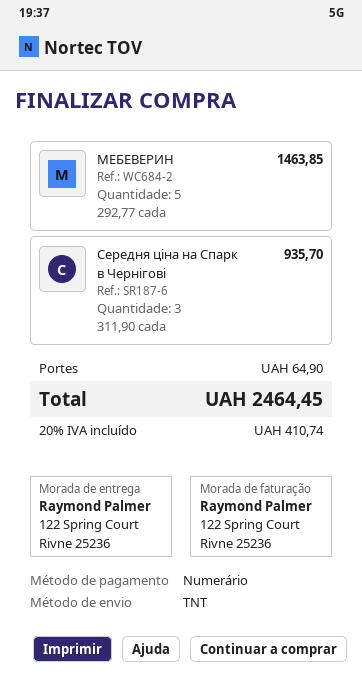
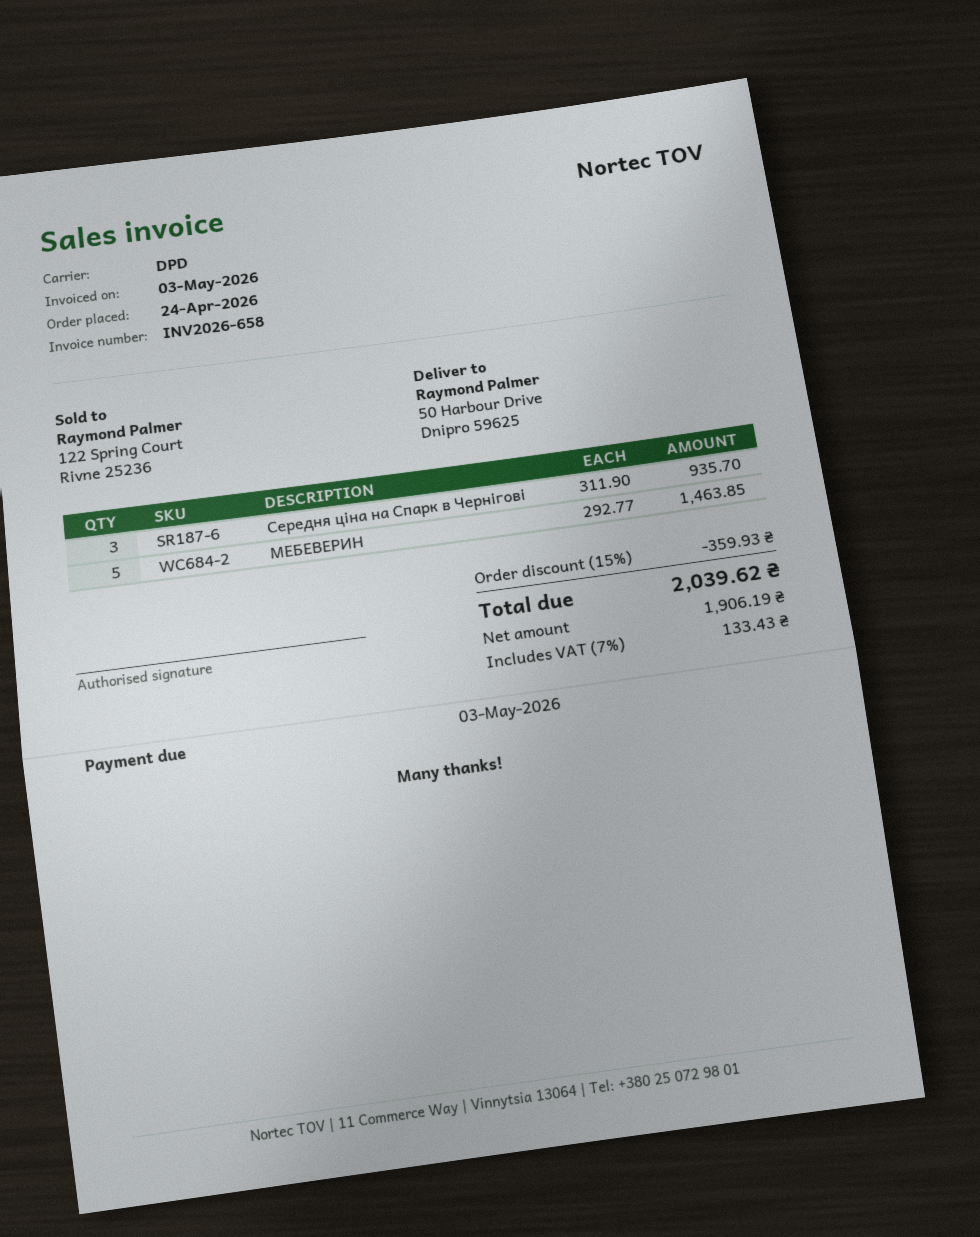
shipping method: TNT -> DPD
ship to: 122 Spring Court, Rivne 25236 -> 50 Harbour Drive, Dnipro 59625
discount: none -> 15% = 359.93
shipping: 64.90 -> none
tax: 20% = 410.74 -> 7% = 133.43
total: 2464.45 -> 2039.62

